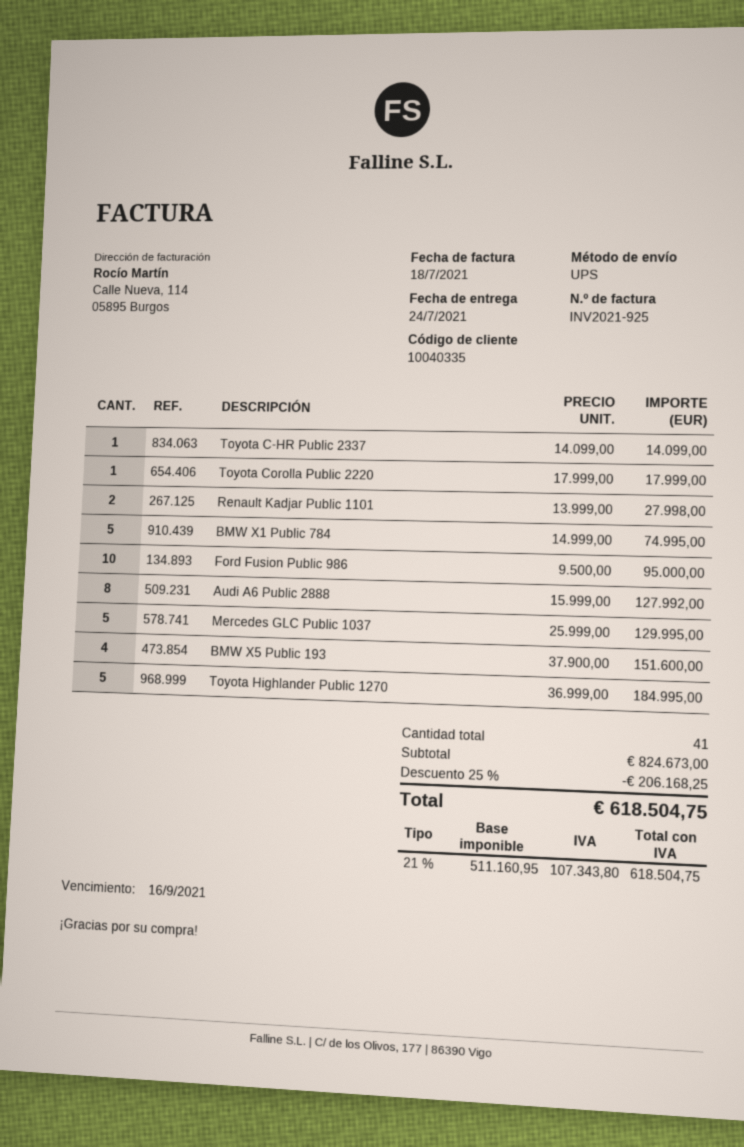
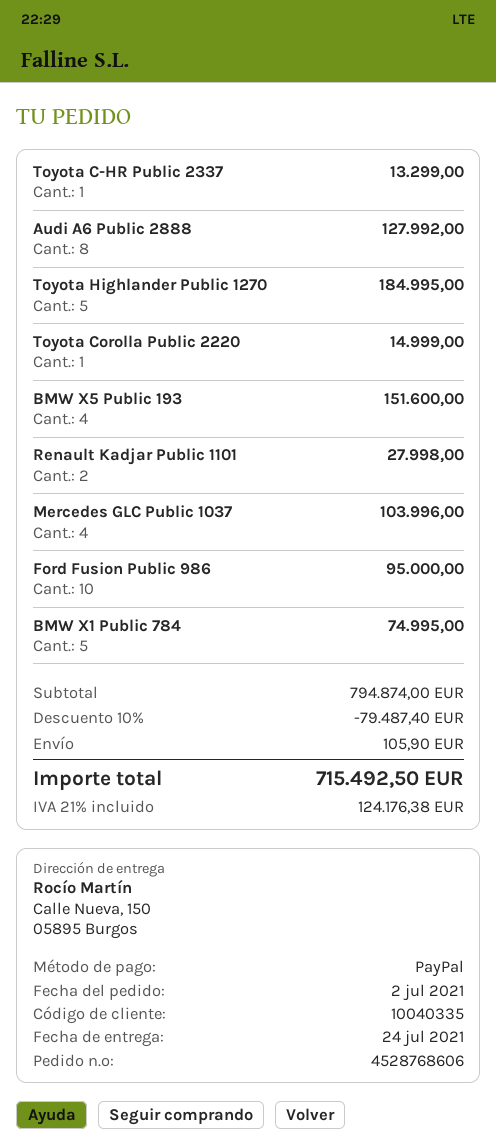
Toyota C-HR Public 2337: 1 for 14099.00 -> 1 for 13299.00
Toyota Corolla Public 2220: 1 for 17999.00 -> 1 for 14999.00
Mercedes GLC Public 1037: 5 for 129995.00 -> 4 for 103996.00
subtotal: 824673.00 -> 794874.00
discount: 25% = 206168.25 -> 10% = 79487.40
shipping: none -> 105.90
tax: 21% = 107343.80 -> 21% = 124176.38
total: 618504.75 -> 715492.50

